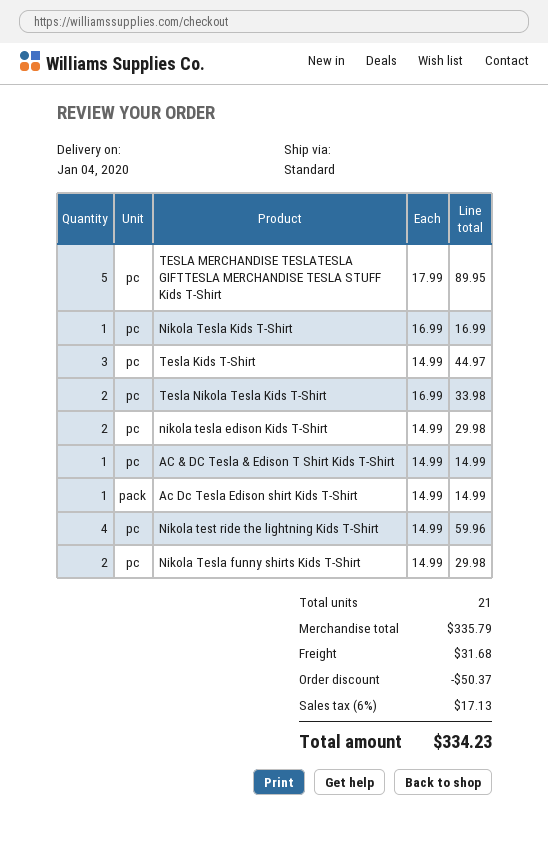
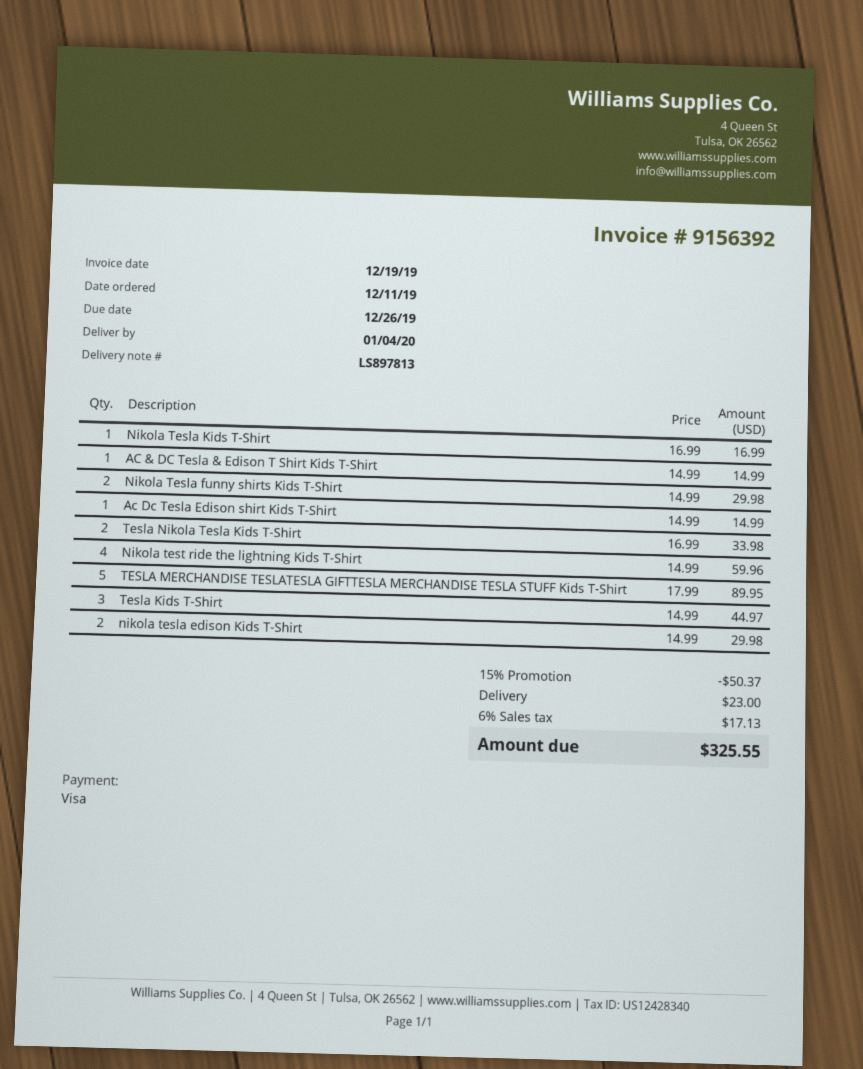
shipping: 31.68 -> 23.00
total: 334.23 -> 325.55

